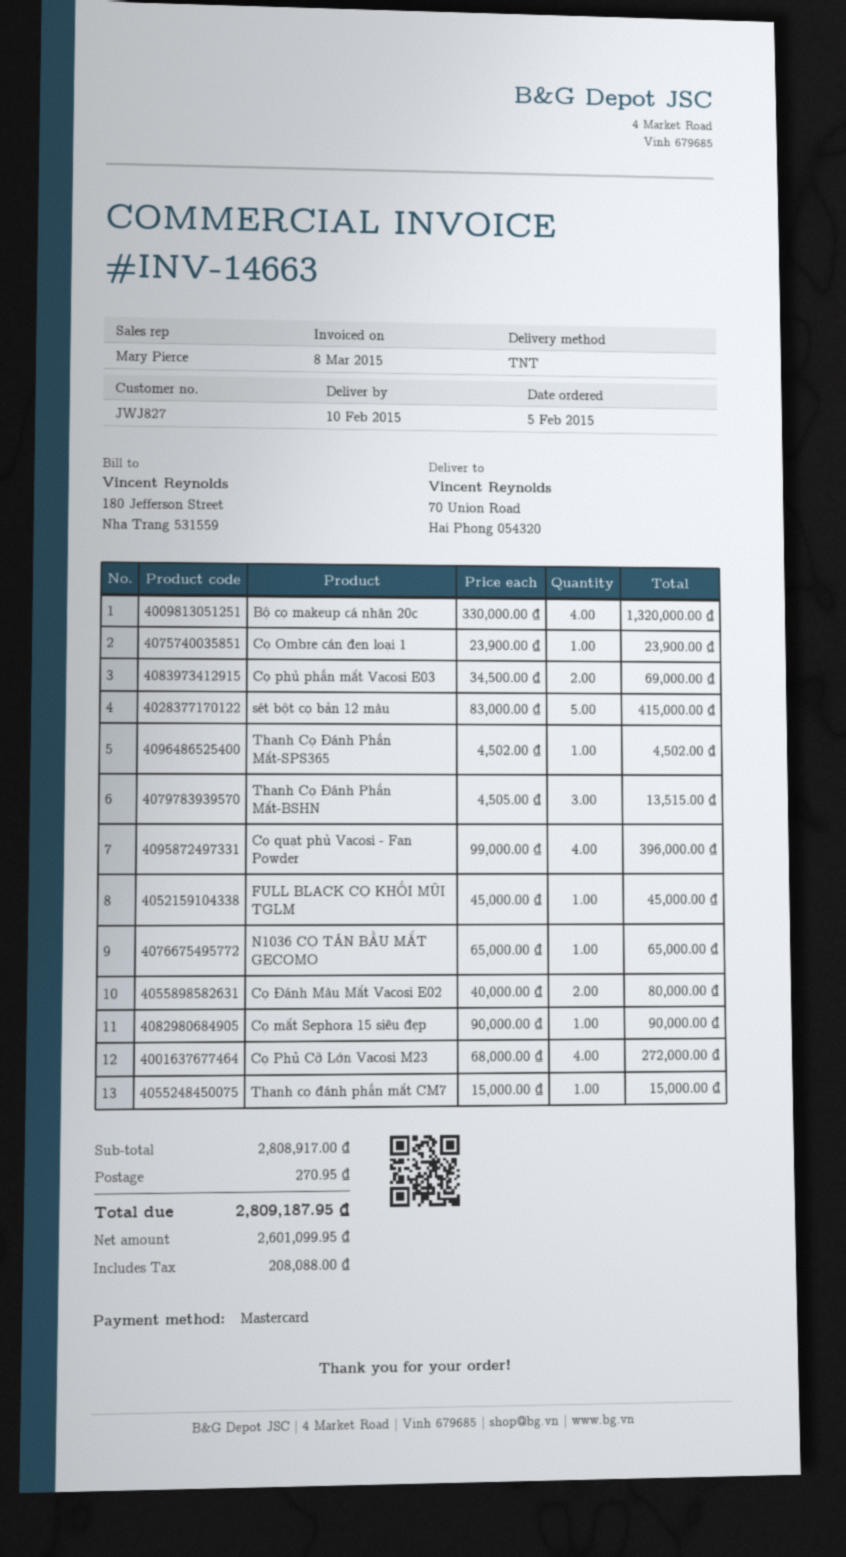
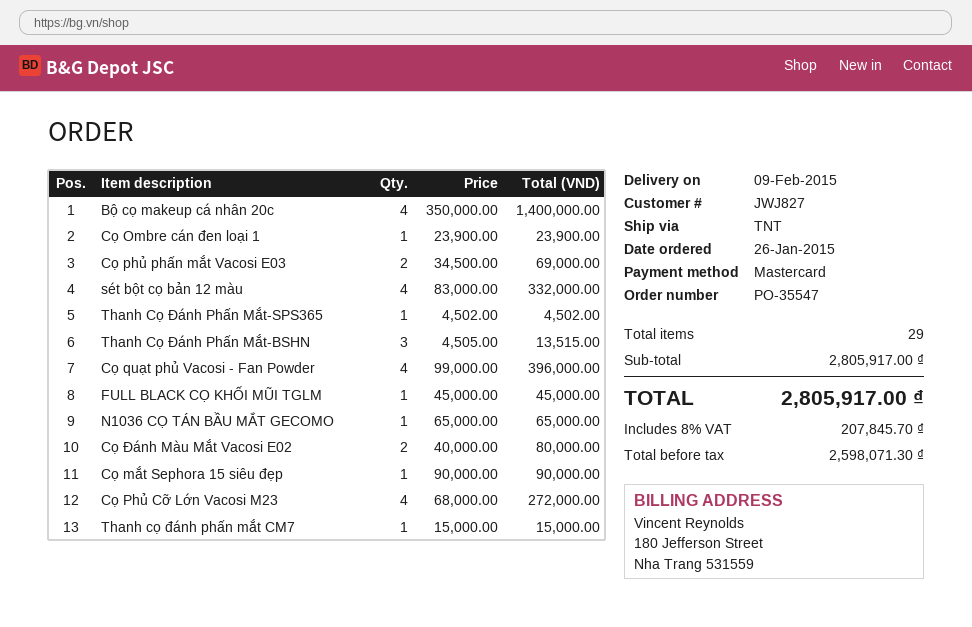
order date: 2015-02-05 -> 2015-01-26
delivery date: 2015-02-10 -> 2015-02-09
Bộ cọ makeup cá nhân 20c: 4 x 330000.00 = 1320000.00 -> 4 x 350000.00 = 1400000.00
sét bột cọ bản 12 màu: 5 x 83000.00 = 415000.00 -> 4 x 83000.00 = 332000.00
subtotal: 2808917.00 -> 2805917.00
shipping: 270.95 -> none
net: 2601099.95 -> 2598071.30
tax: 208088.00 -> 207845.70
total: 2809187.95 -> 2805917.00

